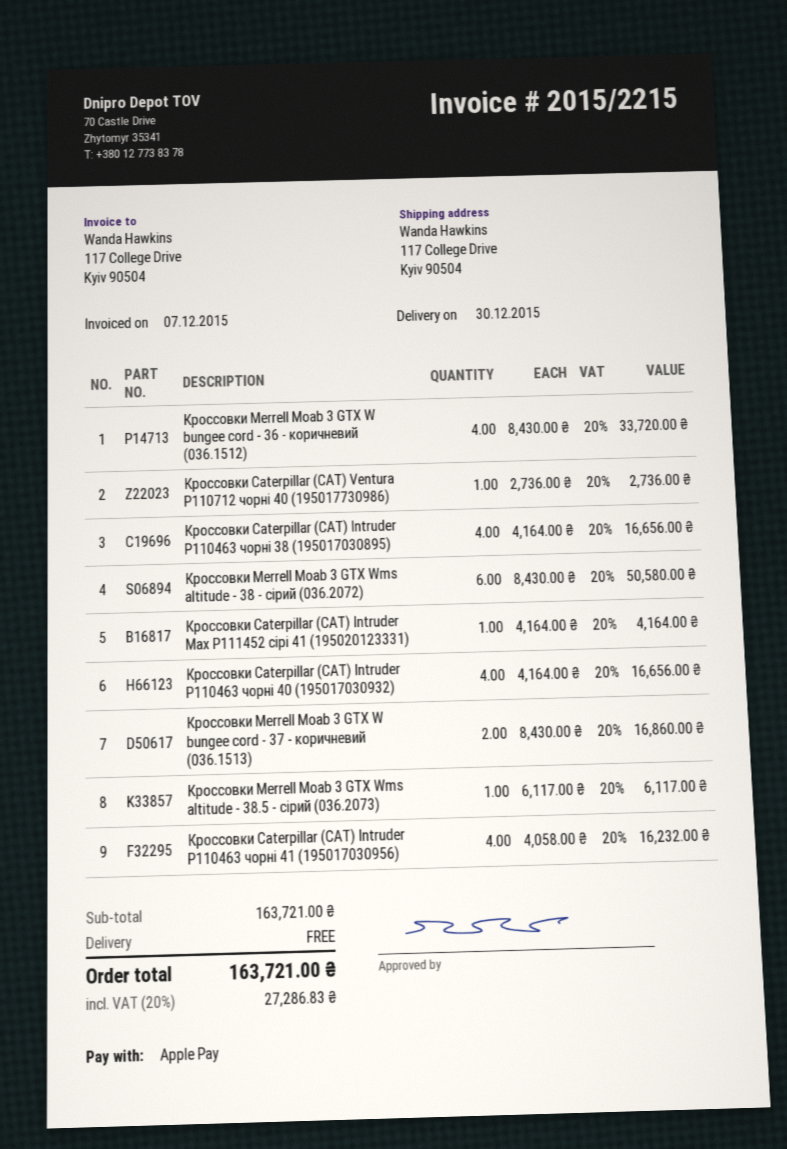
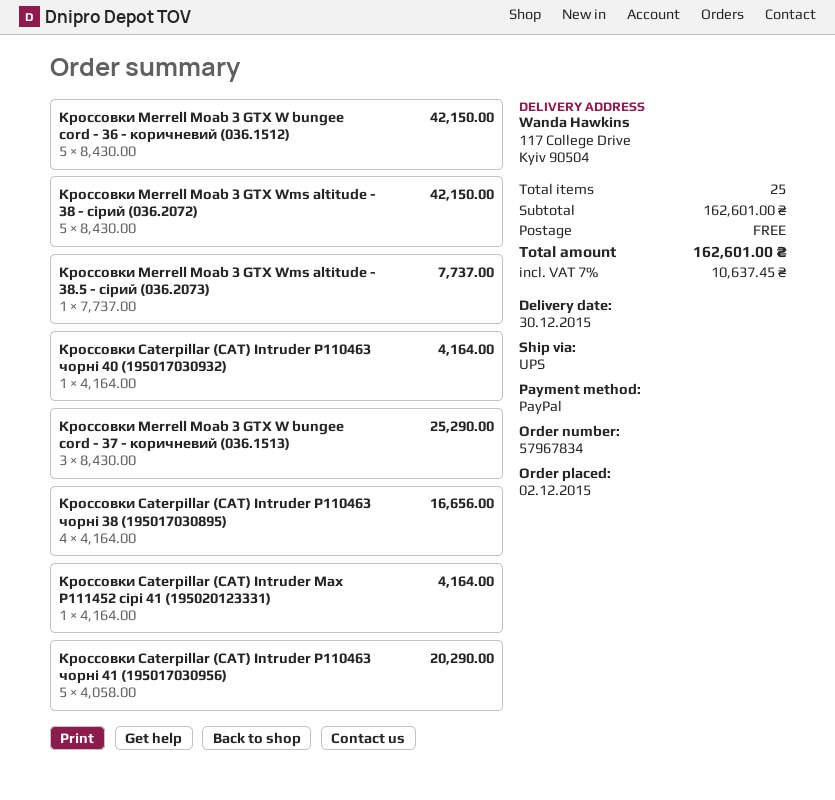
payment method: Apple Pay -> PayPal
Кроссовки Merrell Moab 3 GTX W bungee cord - 36 - коричневий (036.1512): 4 x 8430.00 = 33720.00 -> 5 x 8430.00 = 42150.00
Кроссовки Caterpillar (CAT) Ventura P110712 чорні 40 (195017730986): 1 x 2736.00 = 2736.00 -> none
Кроссовки Merrell Moab 3 GTX Wms altitude - 38 - сірий (036.2072): 6 x 8430.00 = 50580.00 -> 5 x 8430.00 = 42150.00
Кроссовки Caterpillar (CAT) Intruder P110463 чорні 40 (195017030932): 4 x 4164.00 = 16656.00 -> 1 x 4164.00 = 4164.00
Кроссовки Merrell Moab 3 GTX W bungee cord - 37 - коричневий (036.1513): 2 x 8430.00 = 16860.00 -> 3 x 8430.00 = 25290.00
Кроссовки Merrell Moab 3 GTX Wms altitude - 38.5 - сірий (036.2073): 1 x 6117.00 = 6117.00 -> 1 x 7737.00 = 7737.00
Кроссовки Caterpillar (CAT) Intruder P110463 чорні 41 (195017030956): 4 x 4058.00 = 16232.00 -> 5 x 4058.00 = 20290.00
subtotal: 163721.00 -> 162601.00
tax: 20% = 27286.83 -> 7% = 10637.45
total: 163721.00 -> 162601.00

